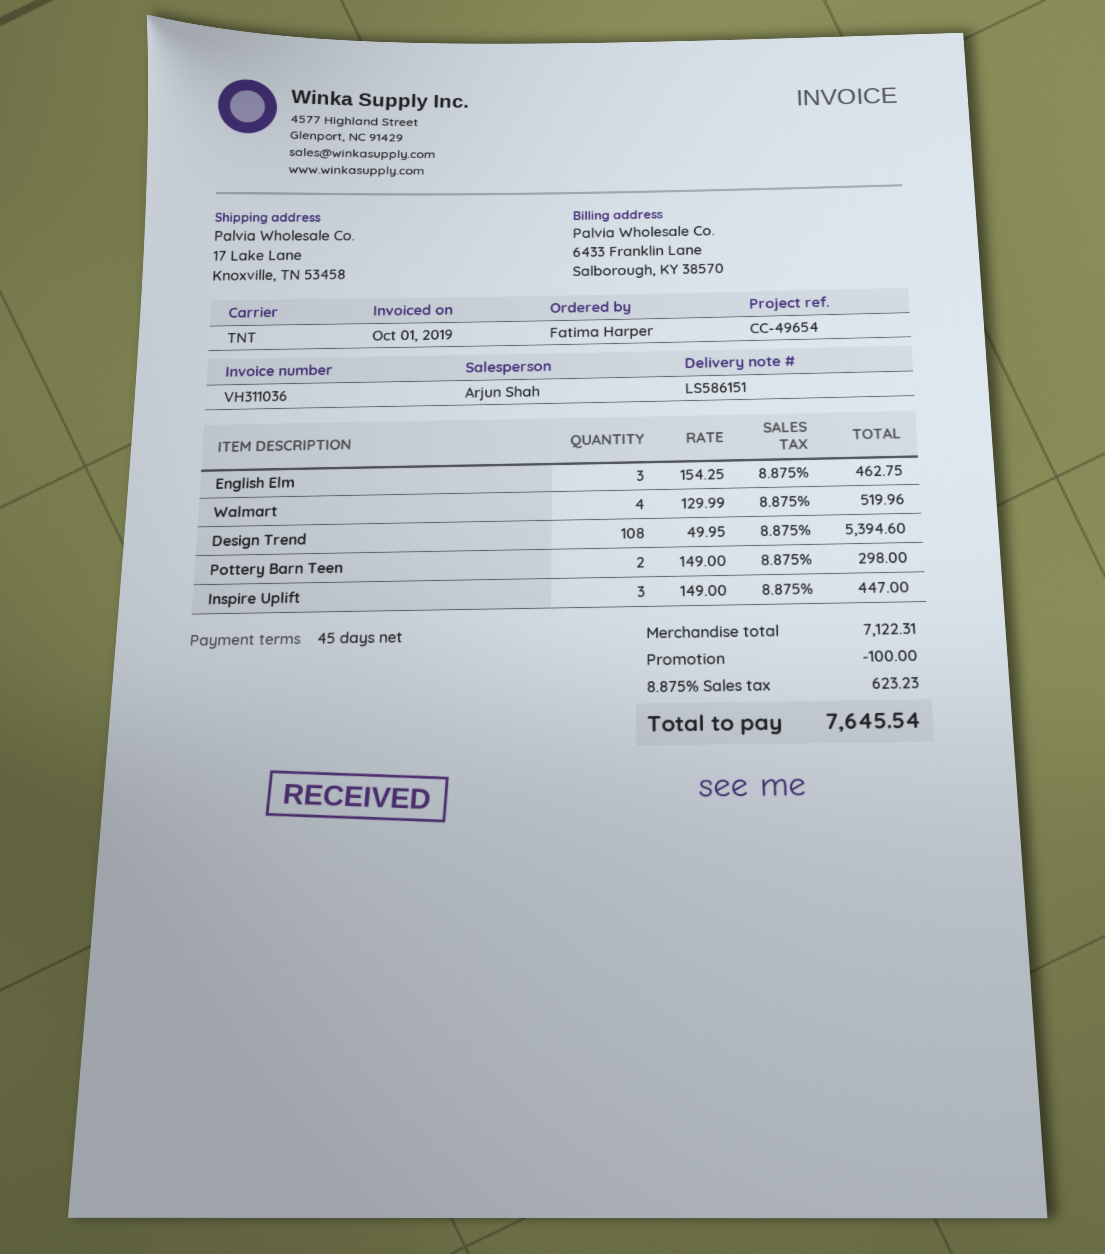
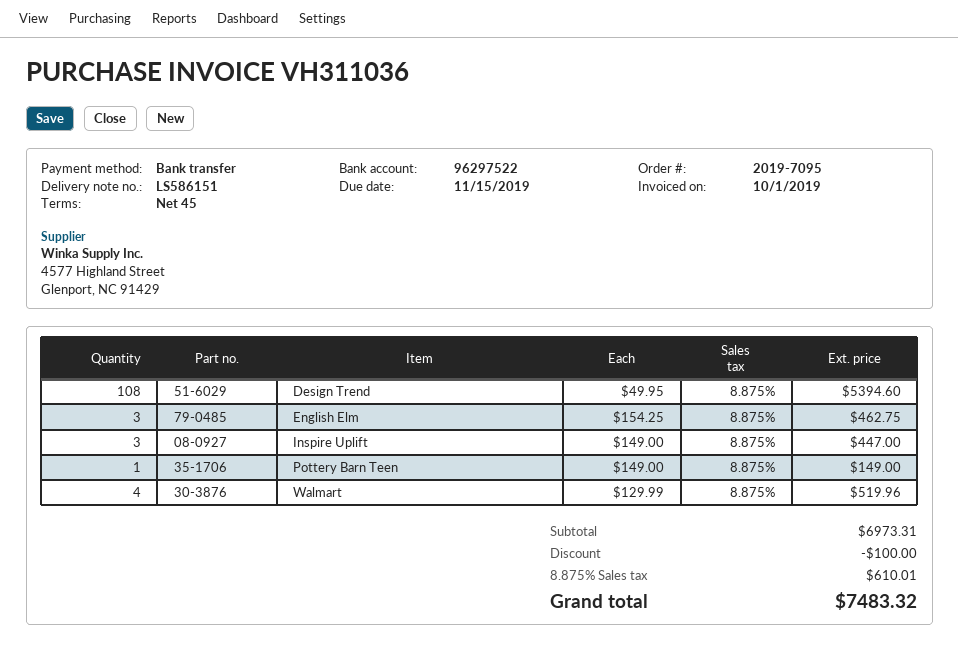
Pottery Barn Teen: 2 x 149.00 = 298.00 -> 1 x 149.00 = 149.00
subtotal: 7122.31 -> 6973.31
tax: 8.875% = 623.23 -> 8.875% = 610.01
total: 7645.54 -> 7483.32

